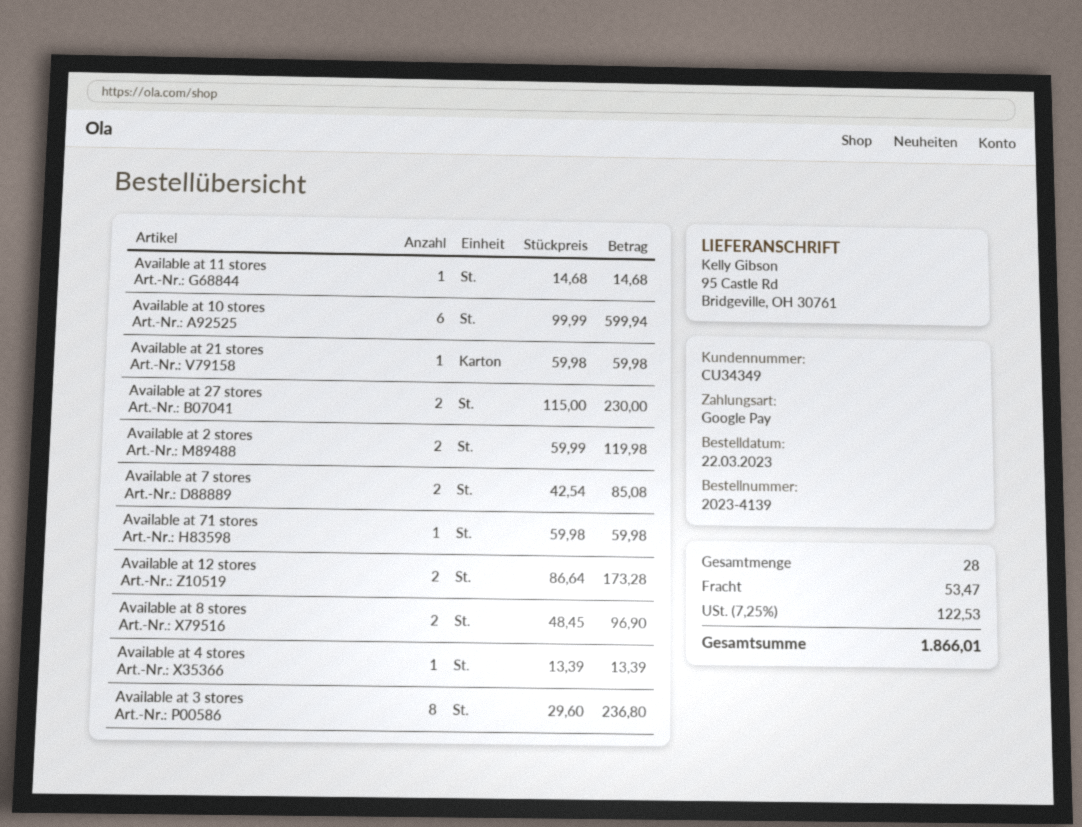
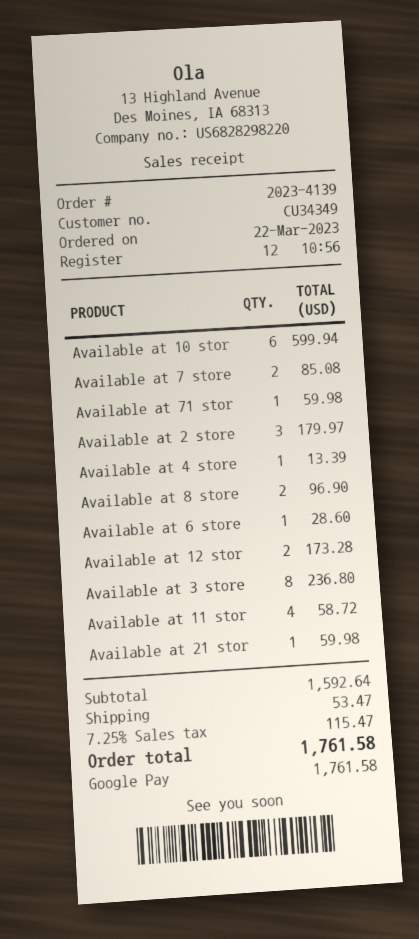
Available at 11 stores: 1 for 14.68 -> 4 for 58.72
Available at 27 stores: 2 for 230.00 -> none
Available at 2 stores: 2 for 119.98 -> 3 for 179.97
Available at 6 store: none -> 1 for 28.60
tax: 7.25% = 122.53 -> 7.25% = 115.47
total: 1866.01 -> 1761.58

